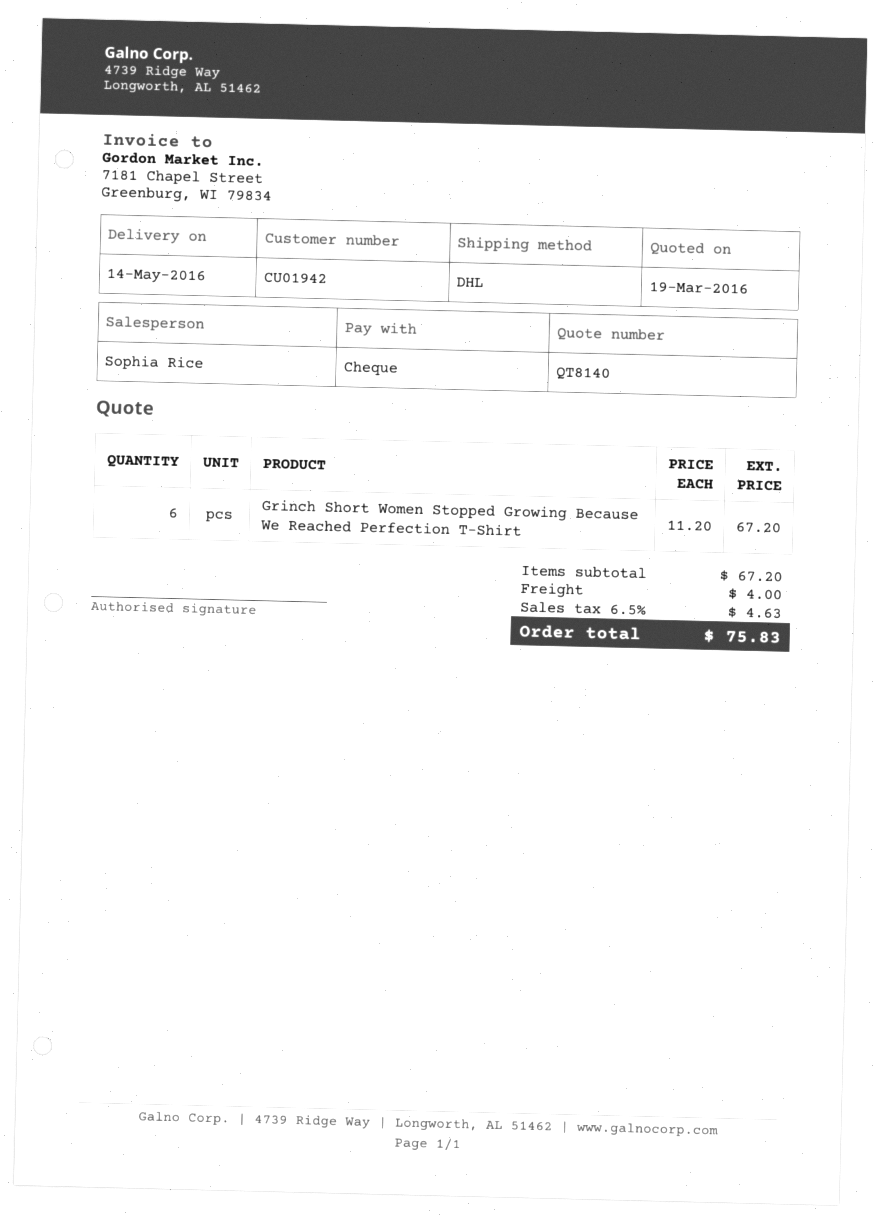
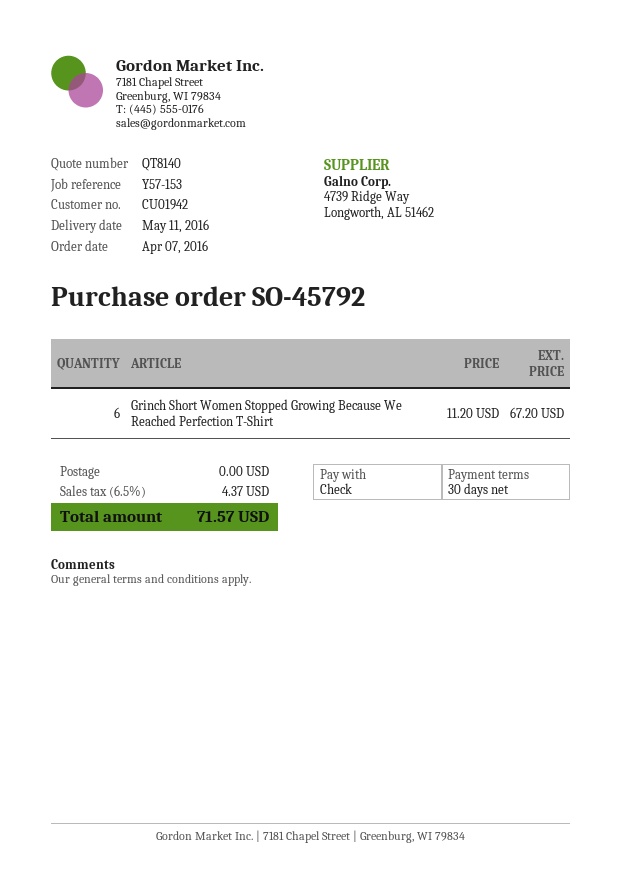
delivery date: 2016-05-14 -> 2016-05-11
shipping: 4.00 -> 0.00
tax: 6.5% = 4.63 -> 6.5% = 4.37
total: 75.83 -> 71.57

